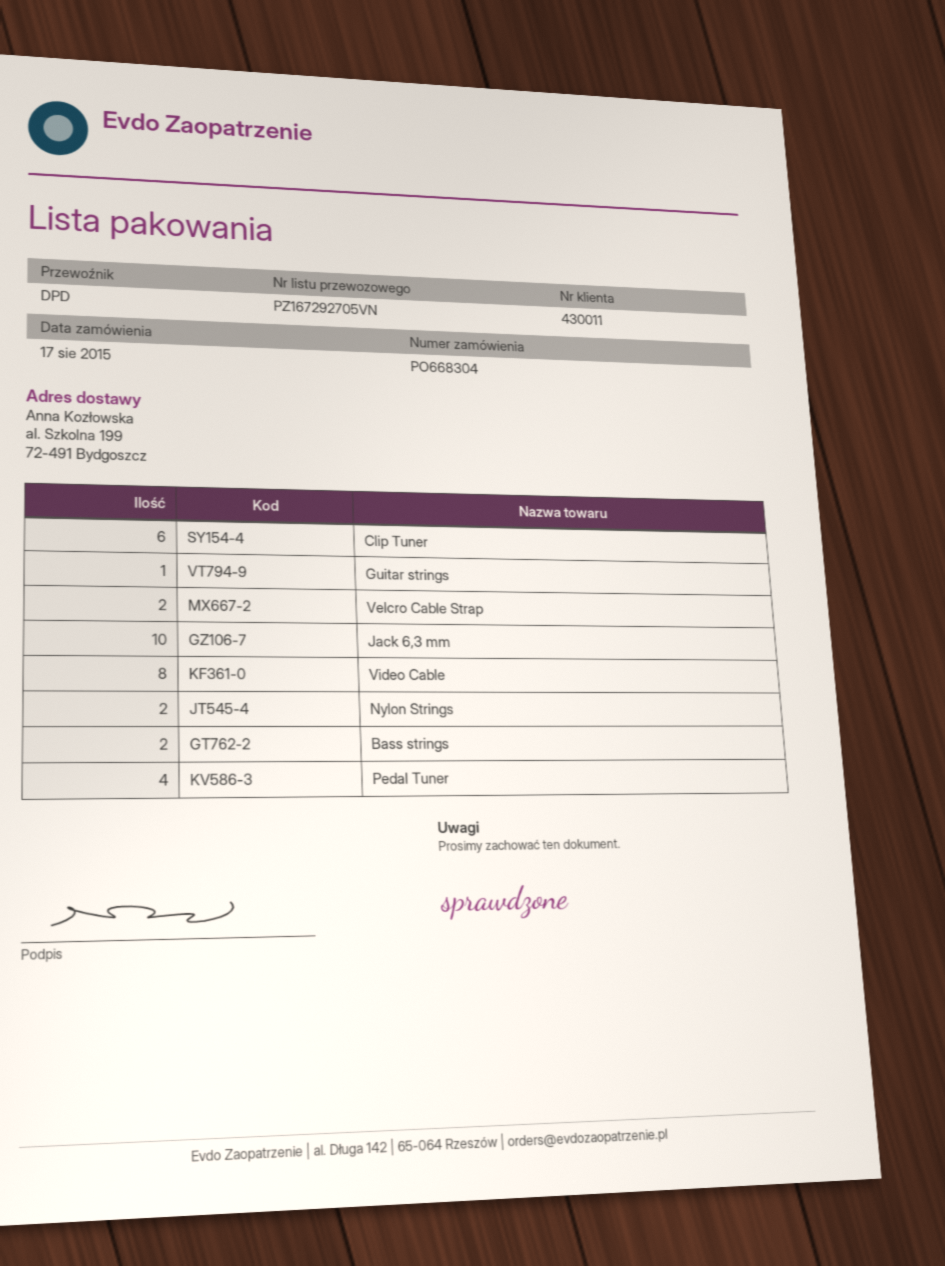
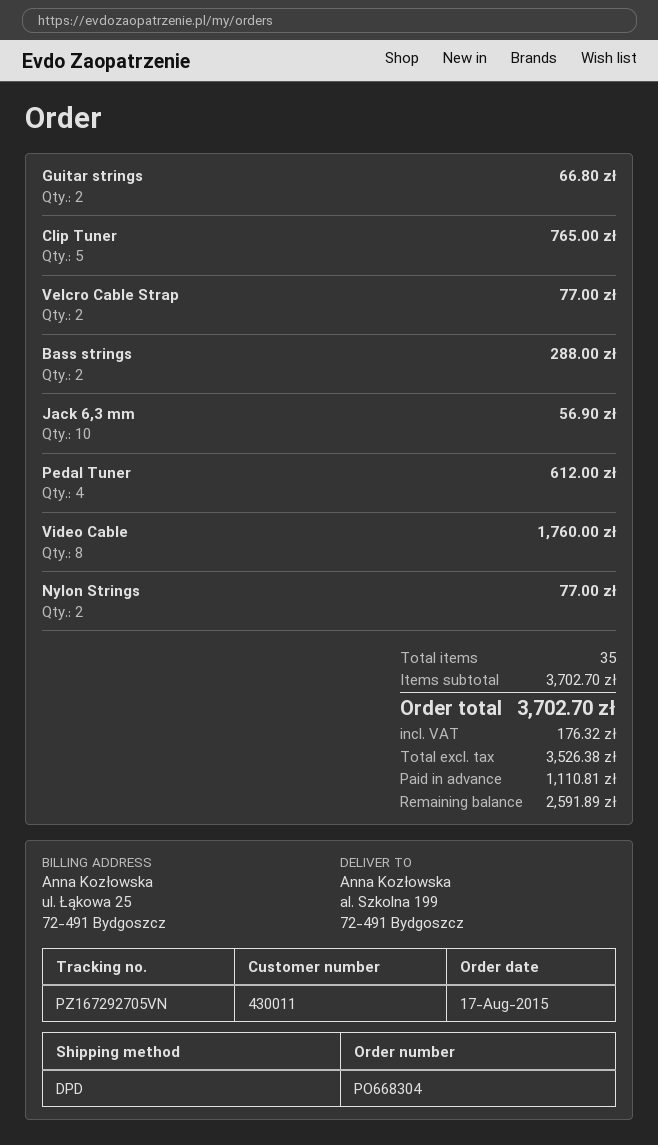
Clip Tuner: 6 -> 5
Guitar strings: 1 -> 2

